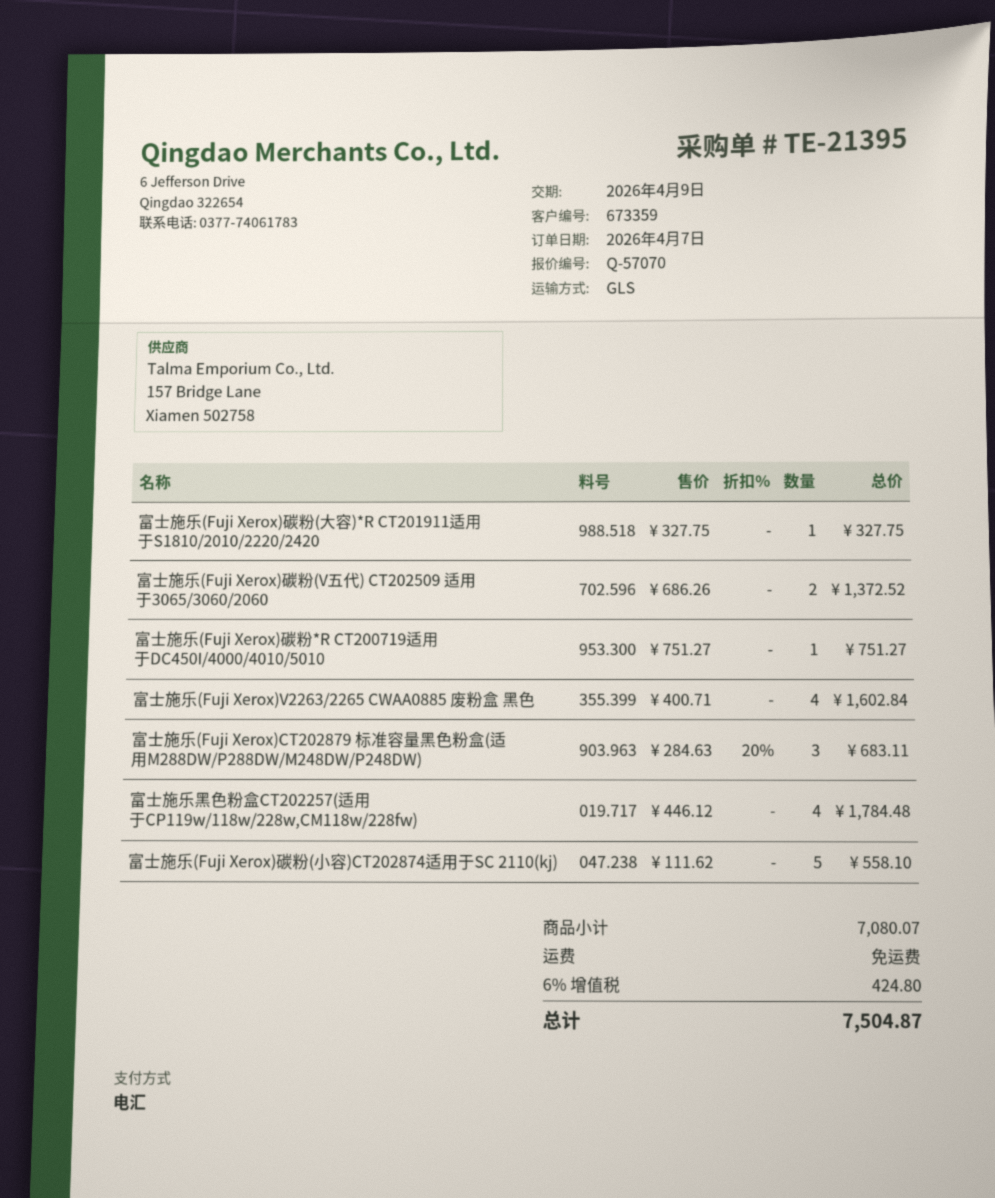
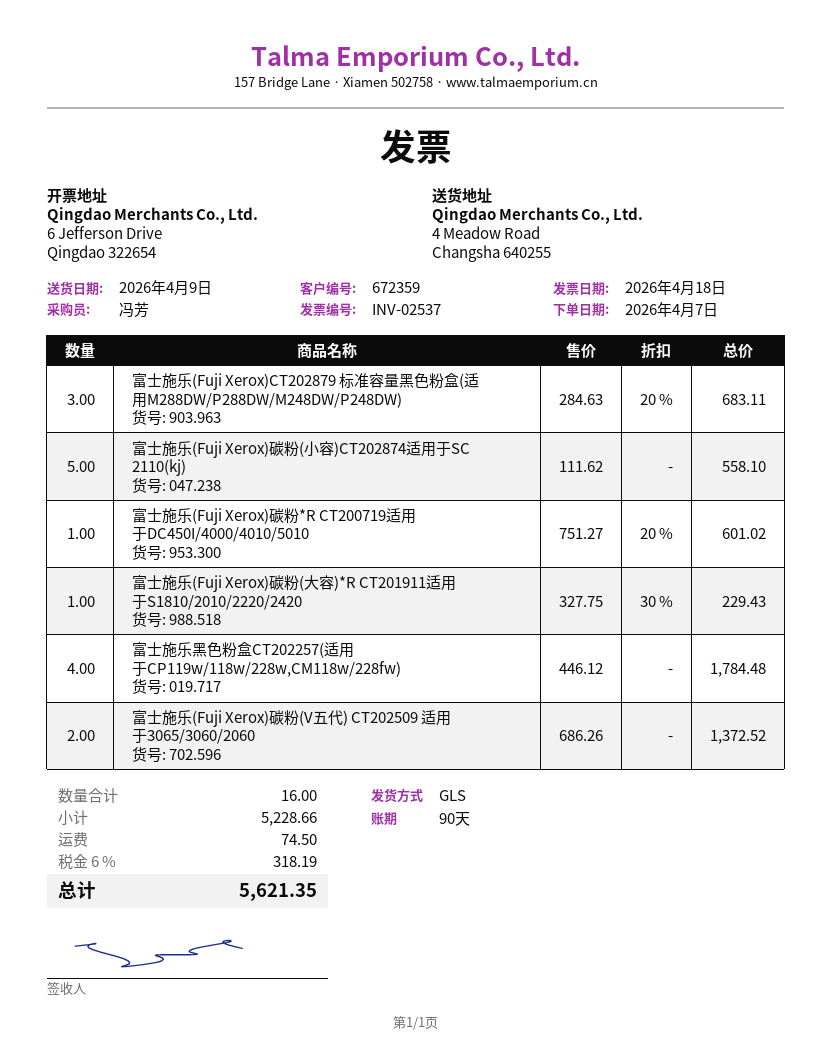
customer number: 673359 -> 672359
富士施乐(Fuji Xerox)碳粉(大容)*R CT201911适用于S1810/2010/2220/2420: 1 x 327.75 = 327.75 -> 1 x 327.75 - 30% = 229.43
富士施乐(Fuji Xerox)碳粉*R CT200719适用于DC450I/4000/4010/5010: 1 x 751.27 = 751.27 -> 1 x 751.27 - 20% = 601.02
富士施乐(Fuji Xerox)V2263/2265 CWAA0885 废粉盒 黑色: 4 x 400.71 = 1602.84 -> none
subtotal: 7080.07 -> 5228.66
shipping: 0.00 -> 74.50
tax: 6% = 424.80 -> 6% = 318.19
total: 7504.87 -> 5621.35

